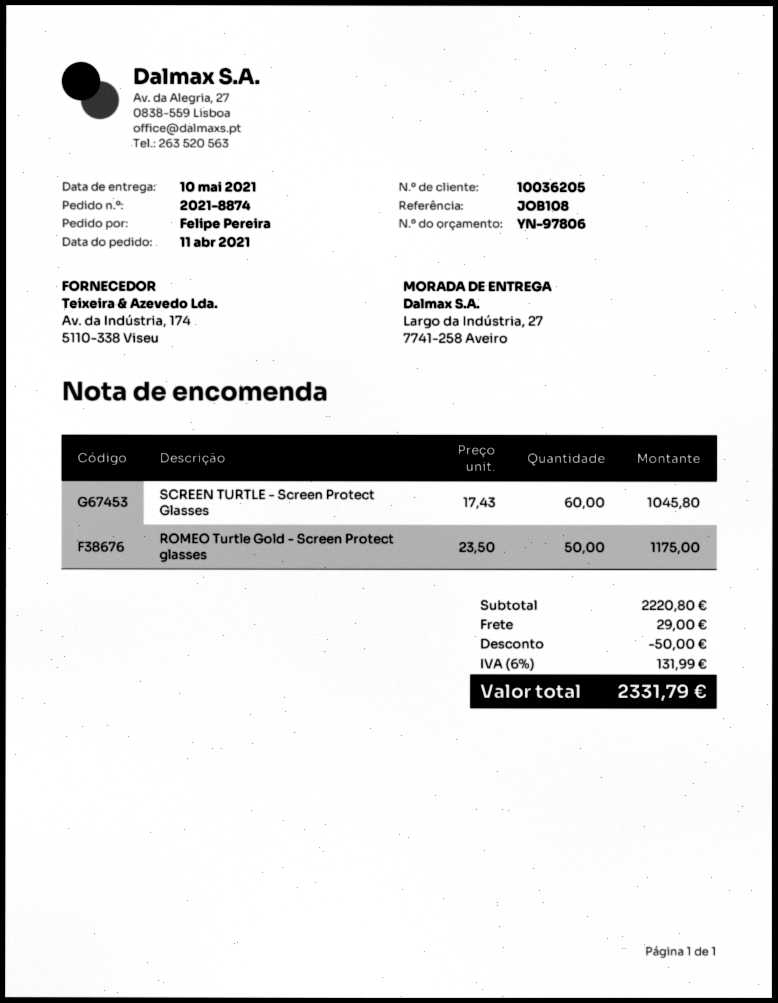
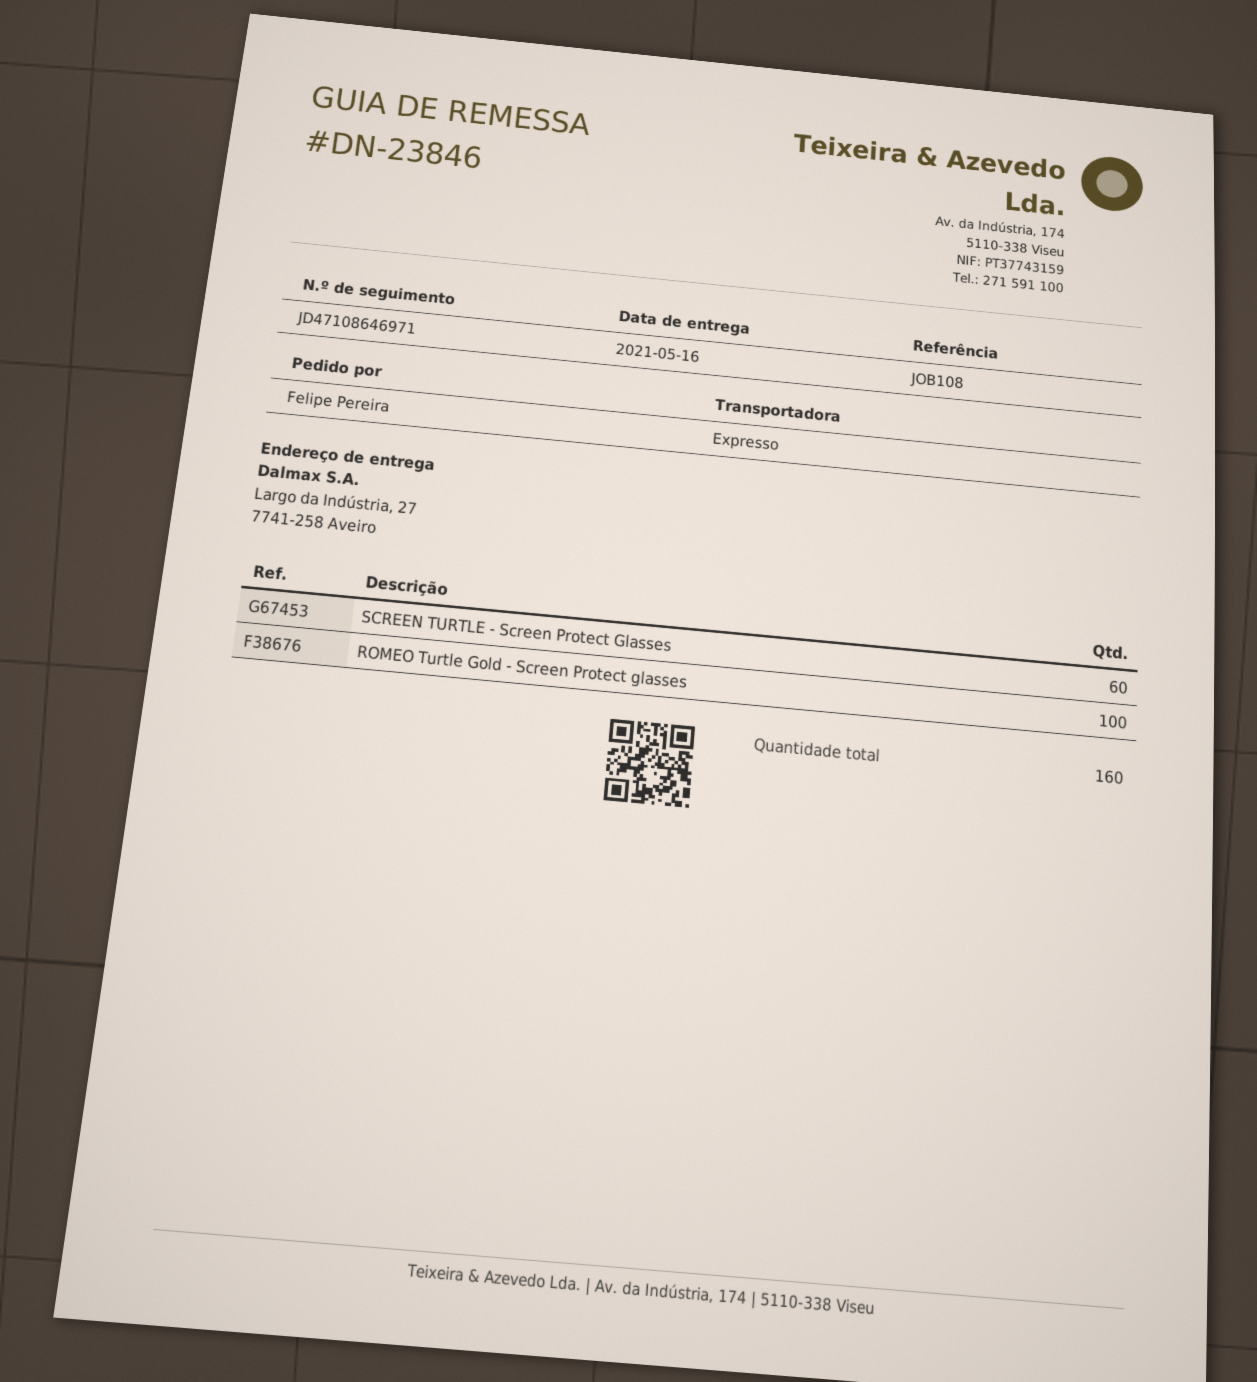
delivery date: 2021-05-10 -> 2021-05-16
ROMEO Turtle Gold - Screen Protect glasses: 50 -> 100

